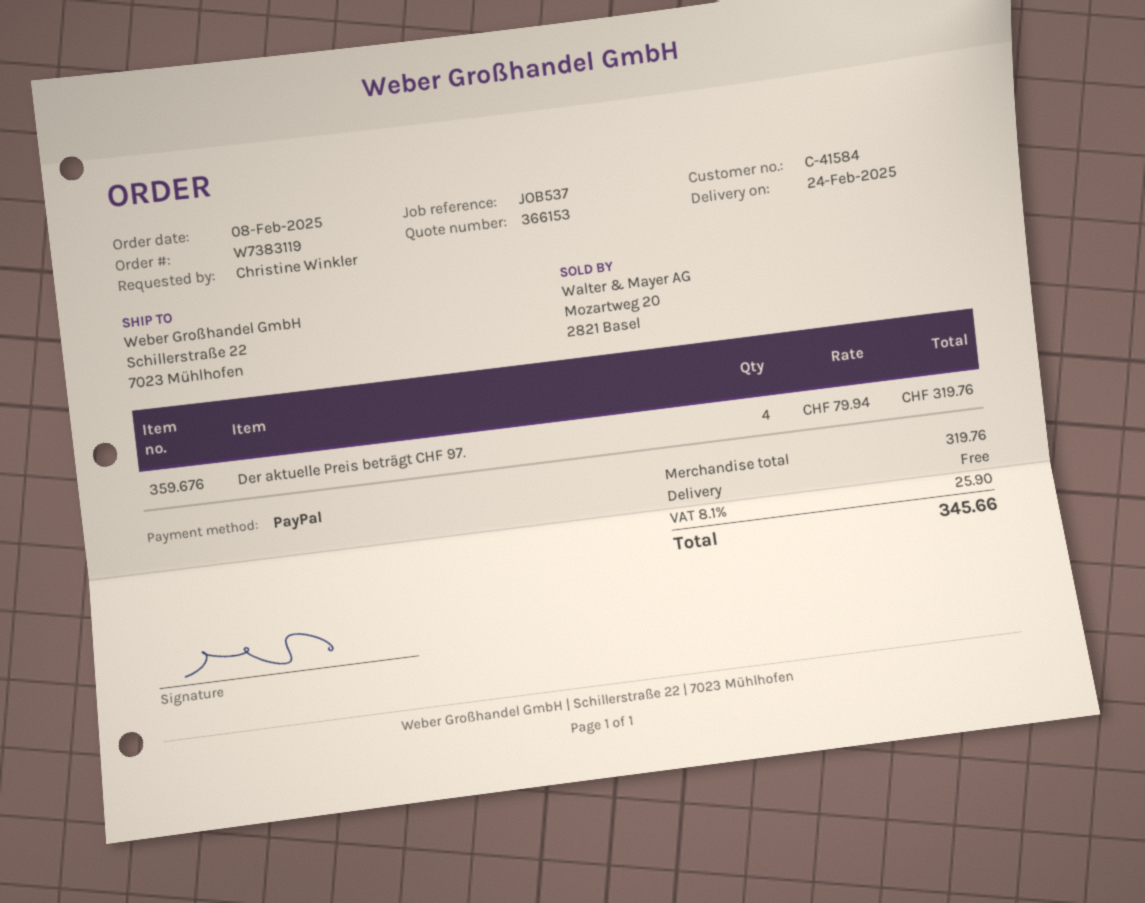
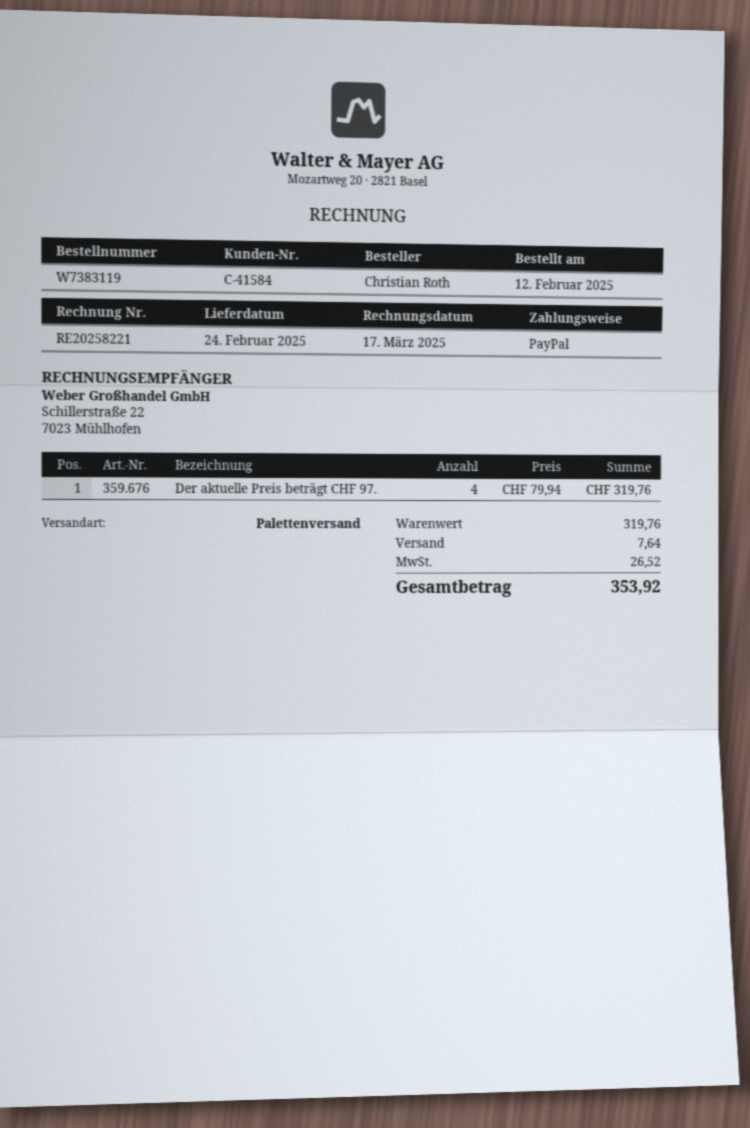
order date: 2025-02-08 -> 2025-02-12
ordered by: Christine Winkler -> Christian Roth
shipping: 0.00 -> 7.64
tax: 25.90 -> 26.52
total: 345.66 -> 353.92

